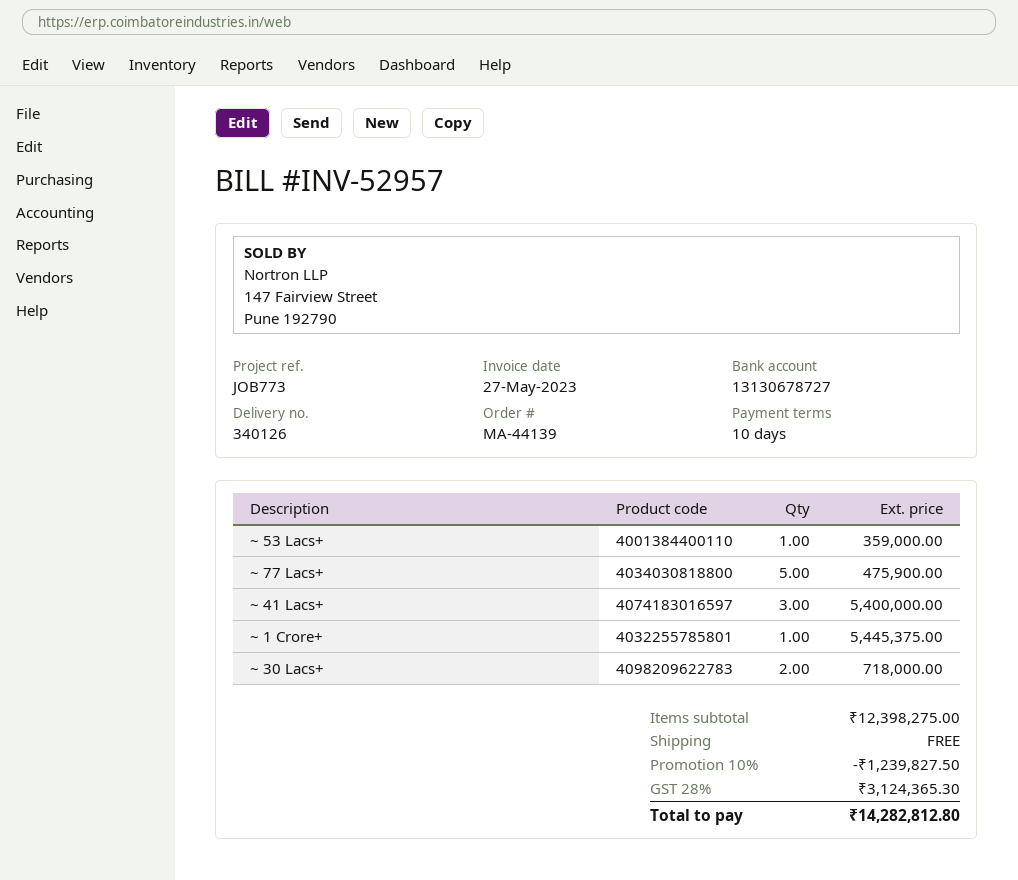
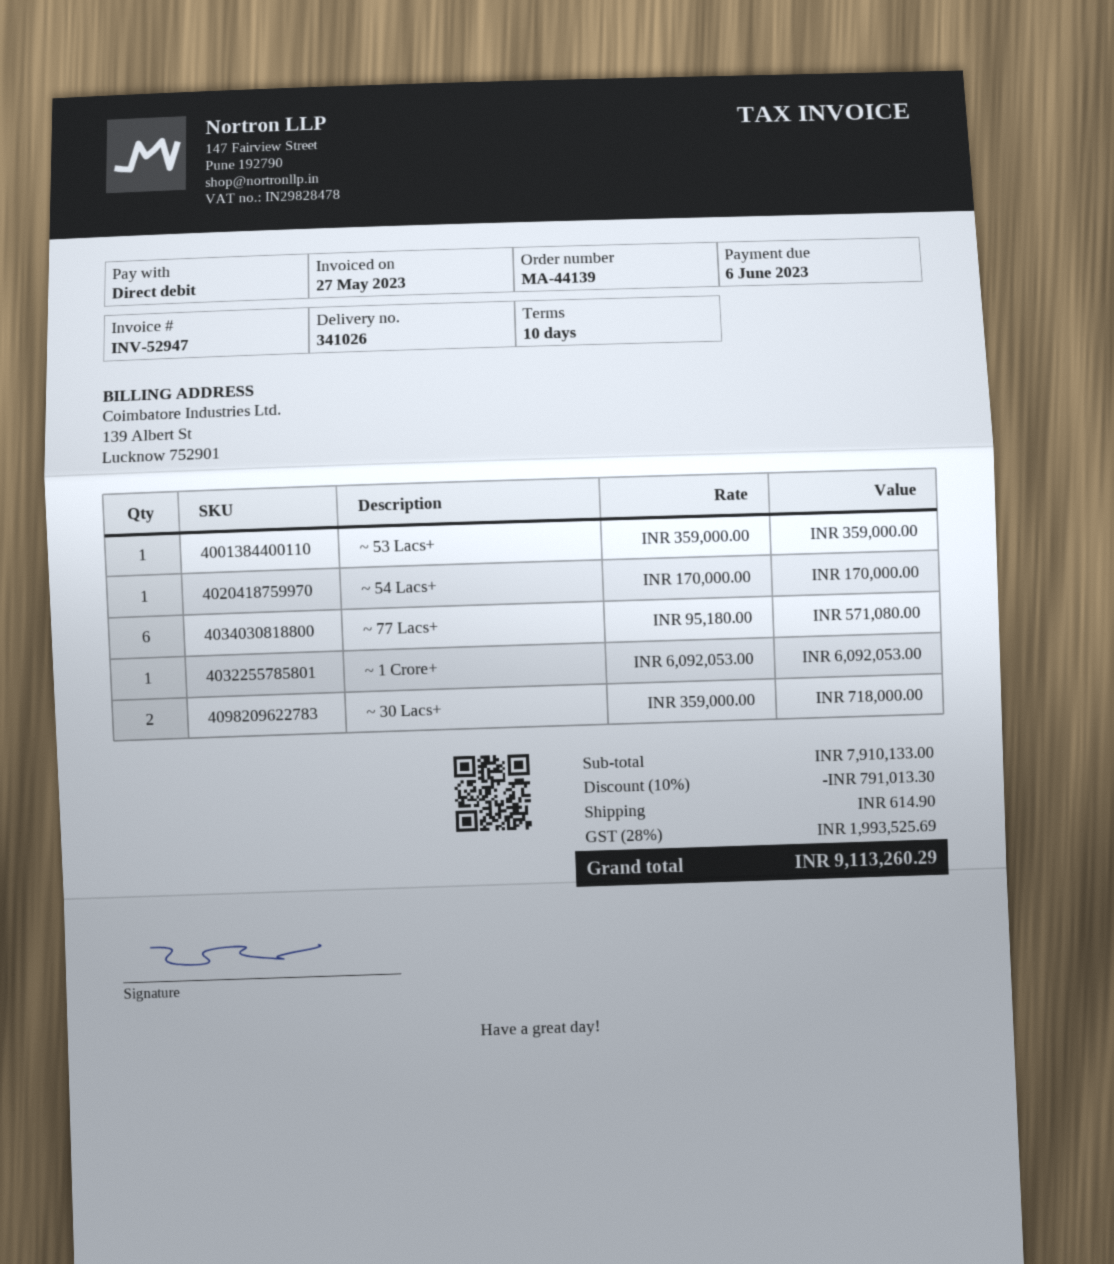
delivery note number: 340126 -> 341026
invoice number: INV-52957 -> INV-52947
~ 77 Lacs+: 5 for 475900.00 -> 6 for 571080.00
~ 41 Lacs+: 3 for 5400000.00 -> none
~ 1 Crore+: 1 for 5445375.00 -> 1 for 6092053.00
~ 54 Lacs+: none -> 1 for 170000.00
subtotal: 12398275.00 -> 7910133.00
discount: 10% = 1239827.50 -> 10% = 791013.30
shipping: 0.00 -> 614.90
tax: 28% = 3124365.30 -> 28% = 1993525.69
total: 14282812.80 -> 9113260.29

